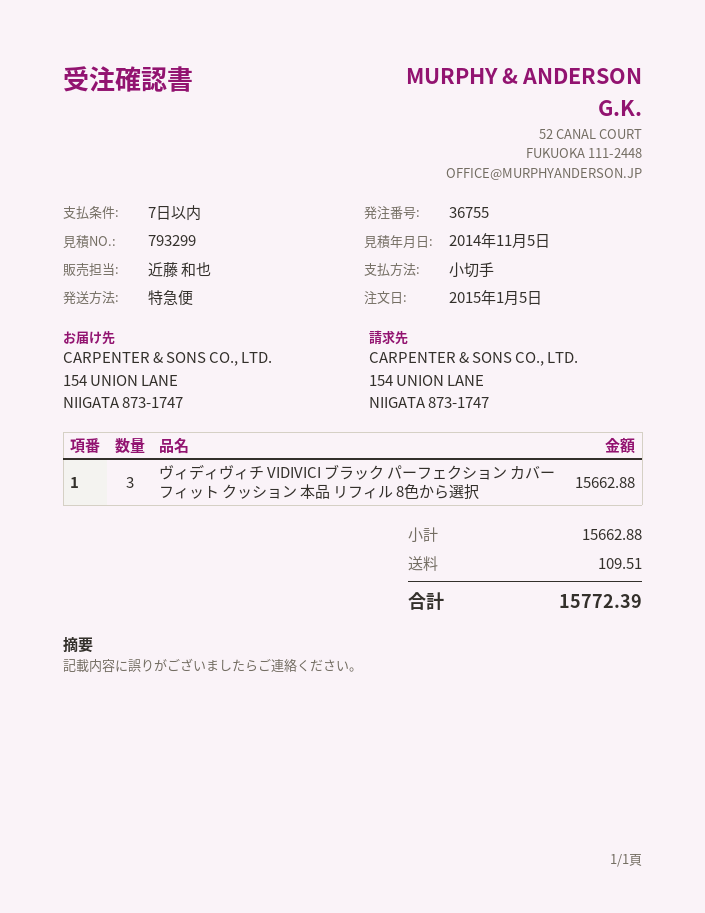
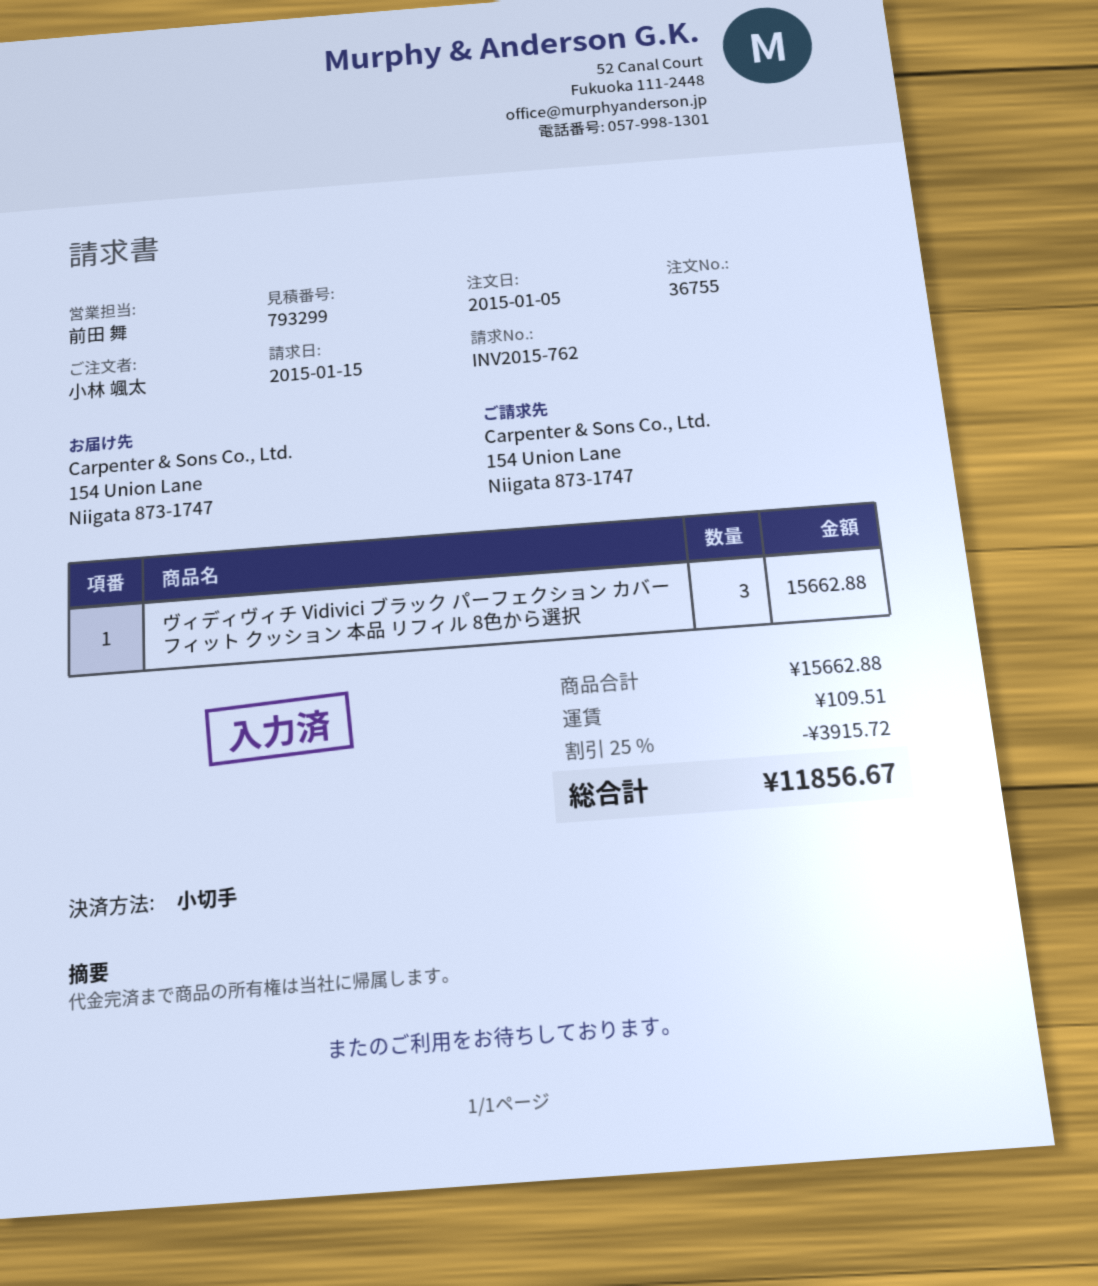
sales rep: 近藤 和也 -> 前田 舞
discount: none -> 25% = 3915.72
total: 15772.39 -> 11856.67

